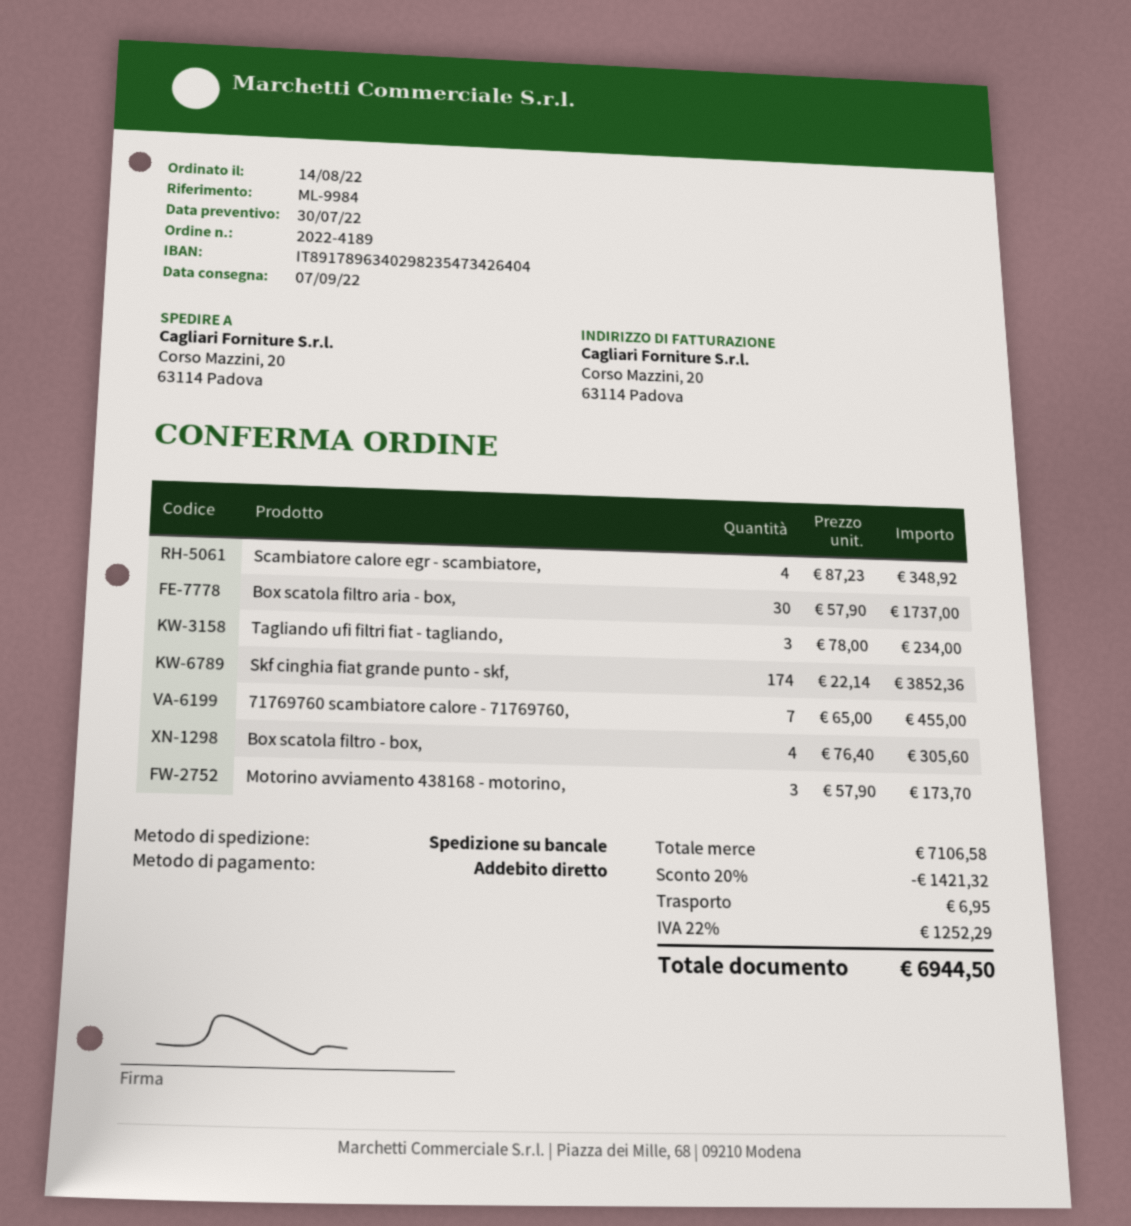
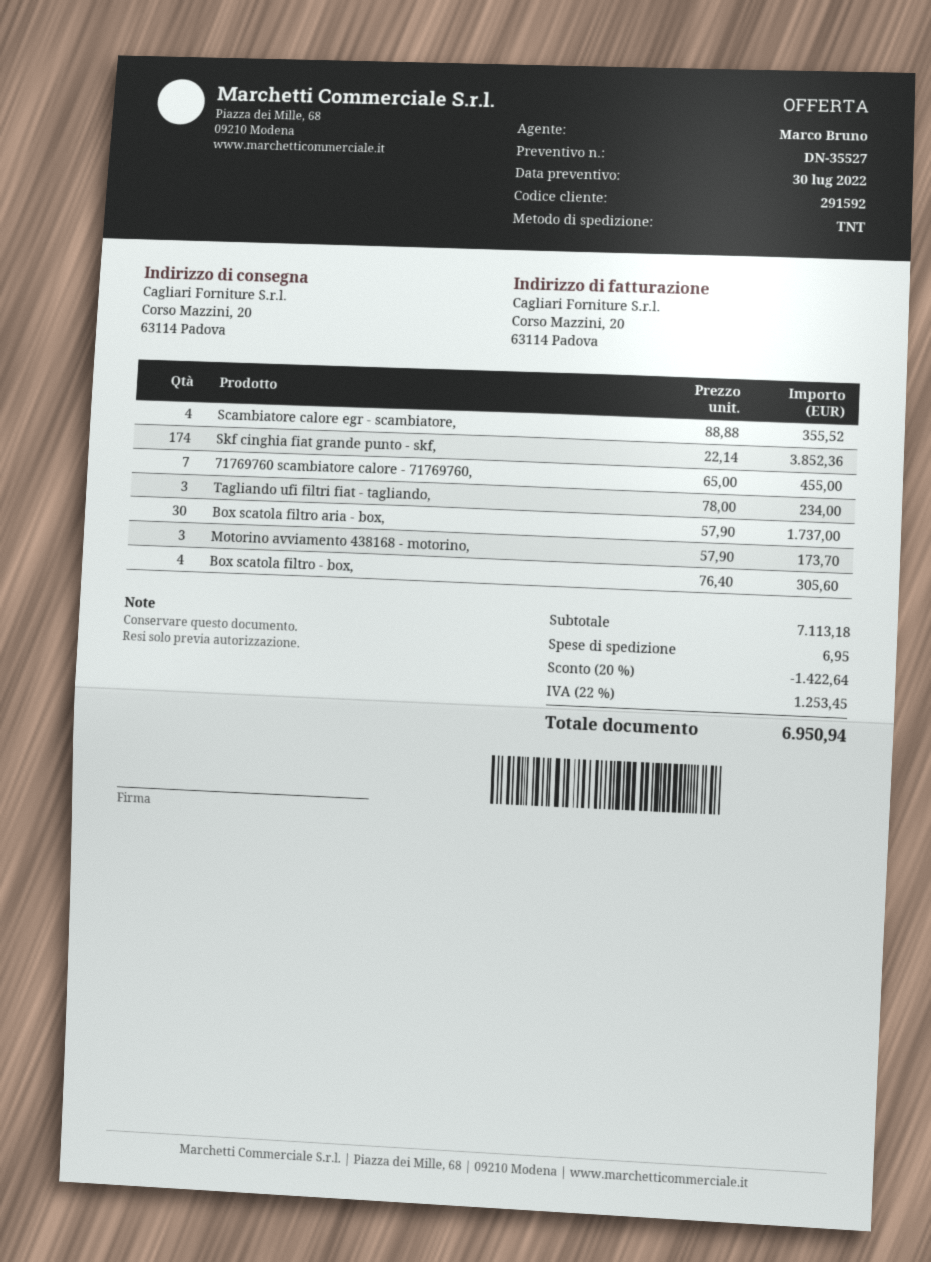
shipping method: pallet freight -> TNT
Scambiatore calore egr - scambiatore,: 4 x 87.23 = 348.92 -> 4 x 88.88 = 355.52
subtotal: 7106.58 -> 7113.18
discount: 20% = 1421.32 -> 20% = 1422.64
tax: 22% = 1252.29 -> 22% = 1253.45
total: 6944.50 -> 6950.94

